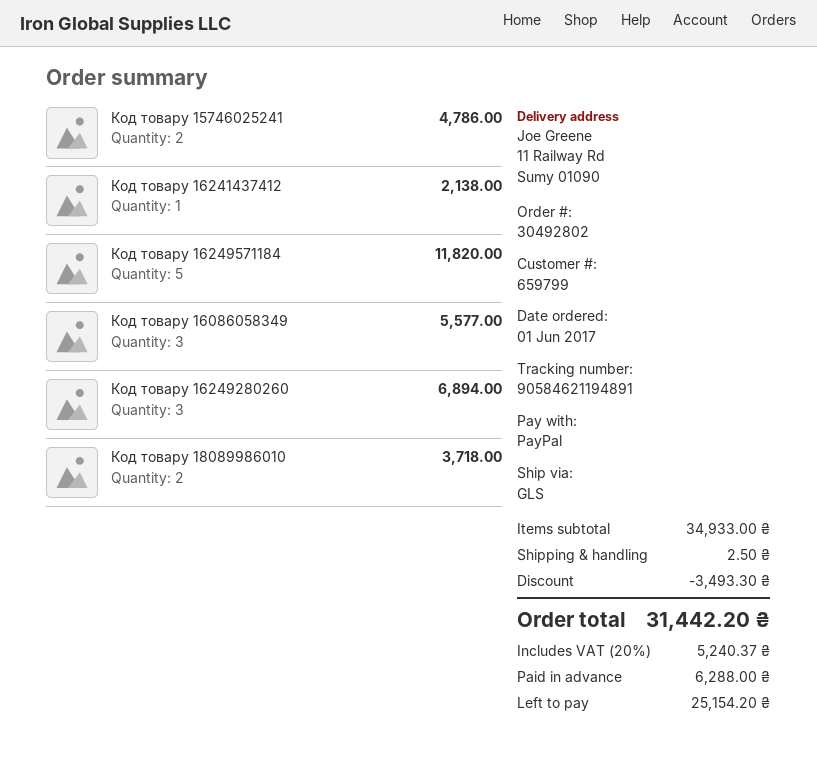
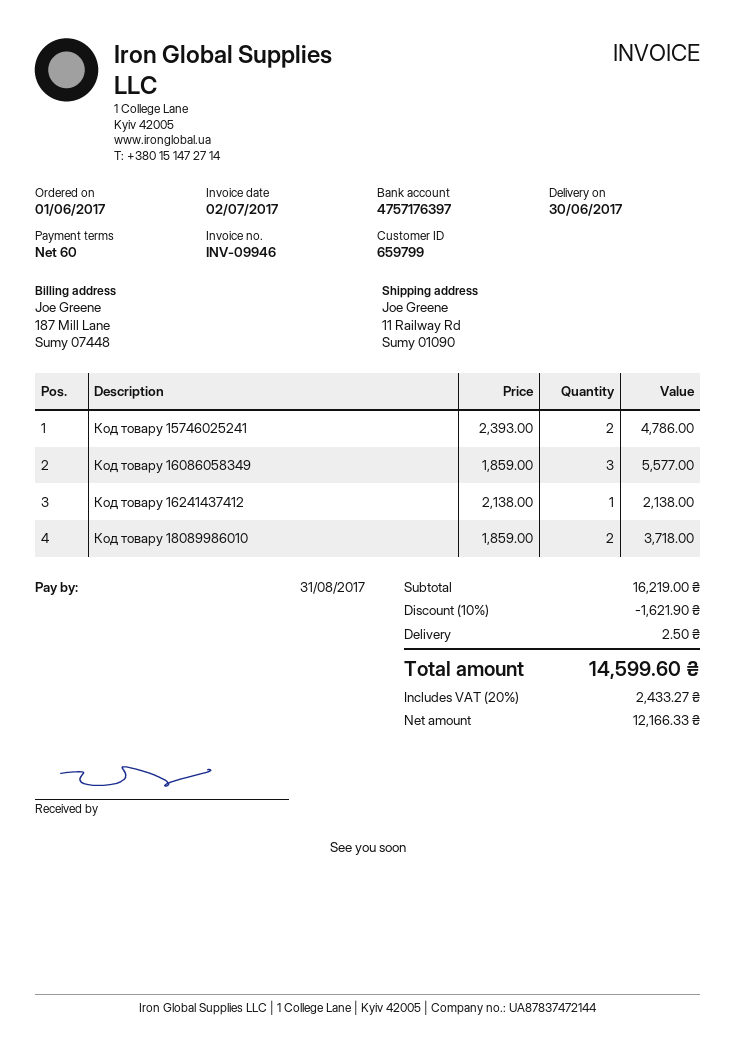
Код товару 16249571184: 5 for 11820.00 -> none
Код товару 16249280260: 3 for 6894.00 -> none
subtotal: 34933.00 -> 16219.00
discount: 3493.30 -> 1621.90
tax: 20% = 5240.37 -> 20% = 2433.27
total: 31442.20 -> 14599.60

